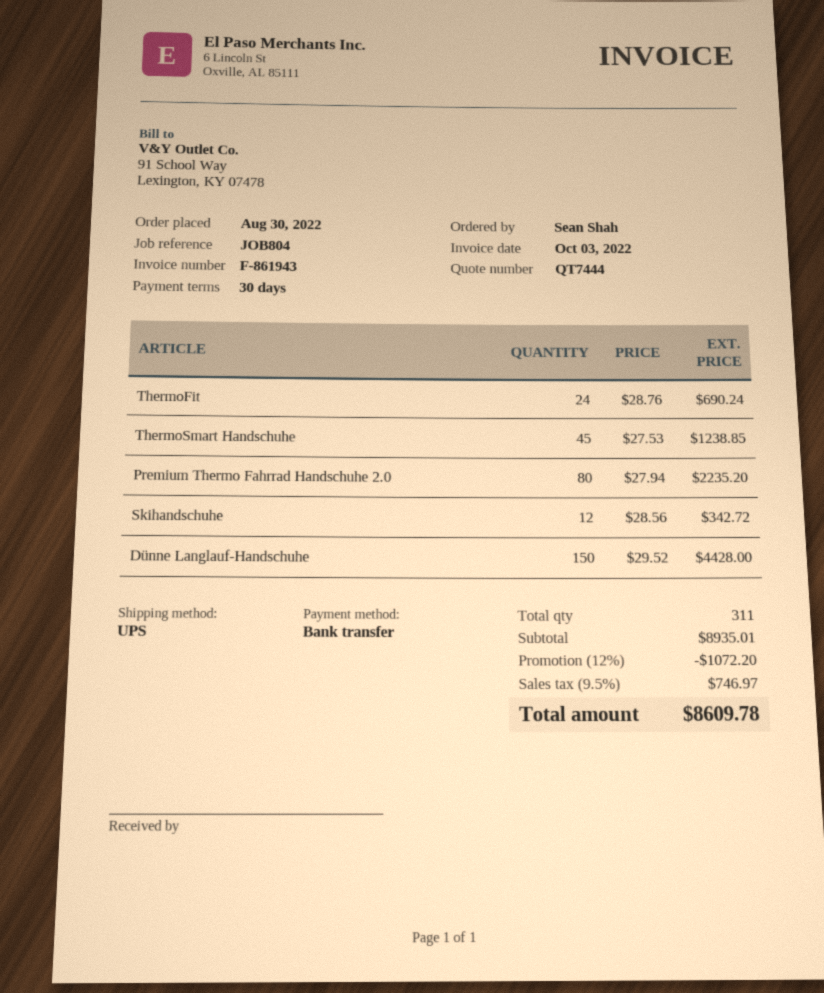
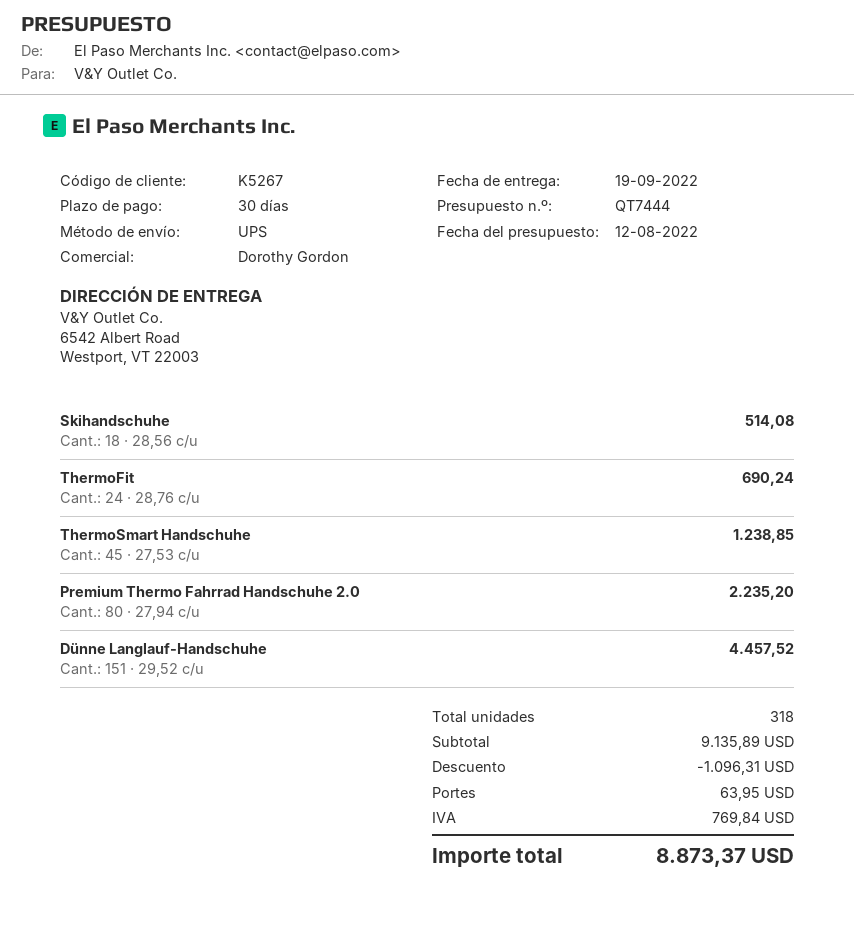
Skihandschuhe: 12 x 28.56 = 342.72 -> 18 x 28.56 = 514.08
Dünne Langlauf-Handschuhe: 150 x 29.52 = 4428.00 -> 151 x 29.52 = 4457.52
total quantity: 311 -> 318
subtotal: 8935.01 -> 9135.89
discount: 1072.20 -> 1096.31
shipping: none -> 63.95
tax: 746.97 -> 769.84
total: 8609.78 -> 8873.37

